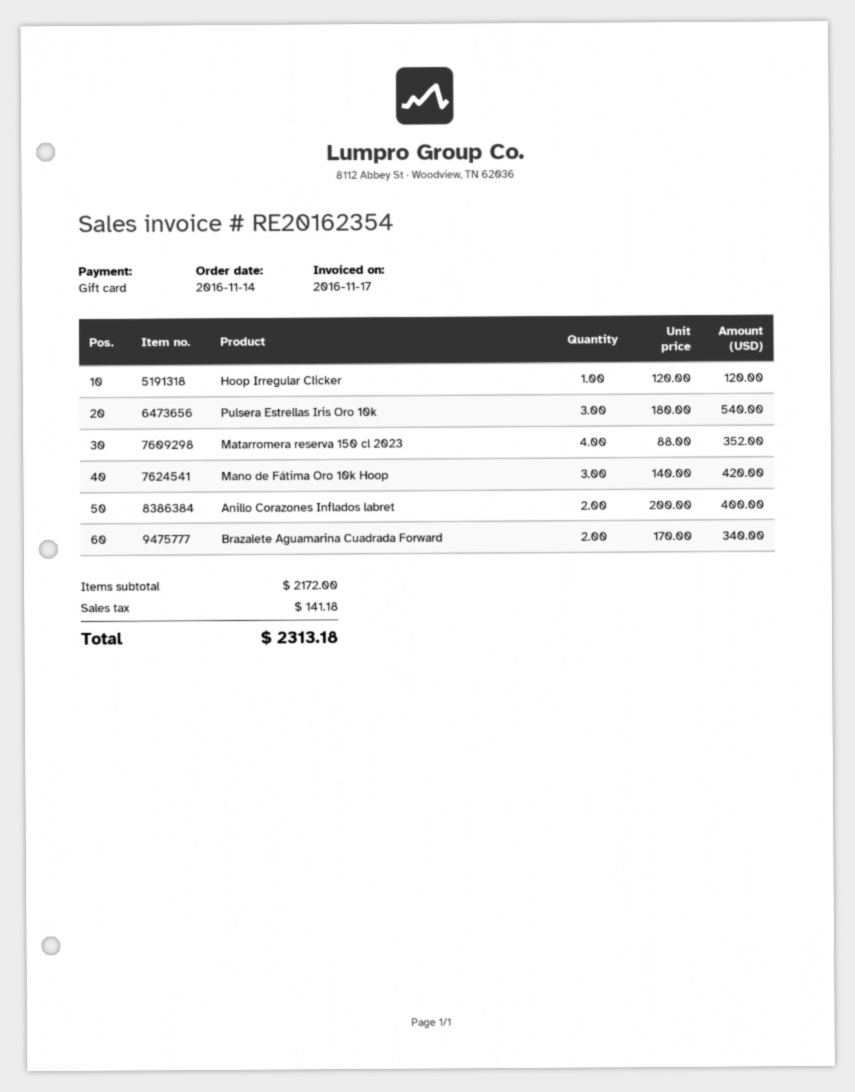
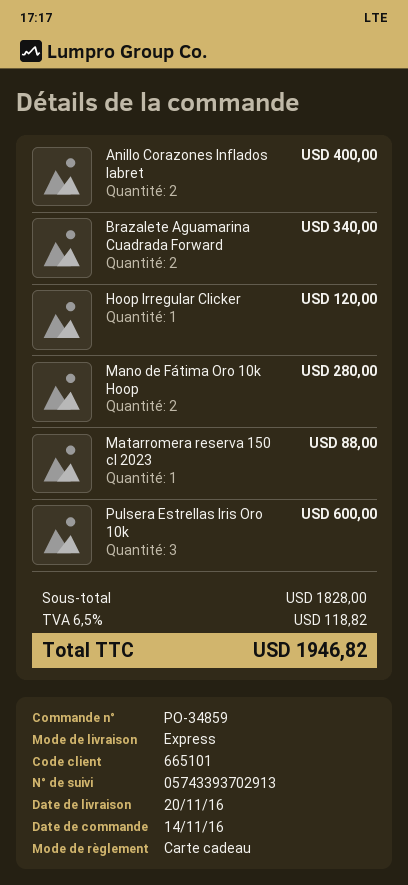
Pulsera Estrellas Iris Oro 10k: 3 for 540.00 -> 3 for 600.00
Matarromera reserva 150 cl 2023: 4 for 352.00 -> 1 for 88.00
Mano de Fátima Oro 10k Hoop: 3 for 420.00 -> 2 for 280.00
subtotal: 2172.00 -> 1828.00
tax: 141.18 -> 118.82
total: 2313.18 -> 1946.82

